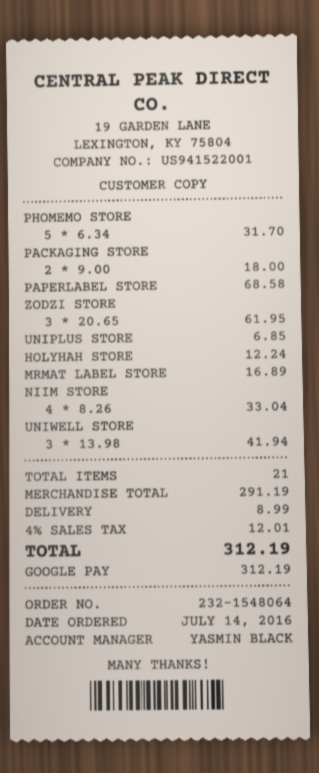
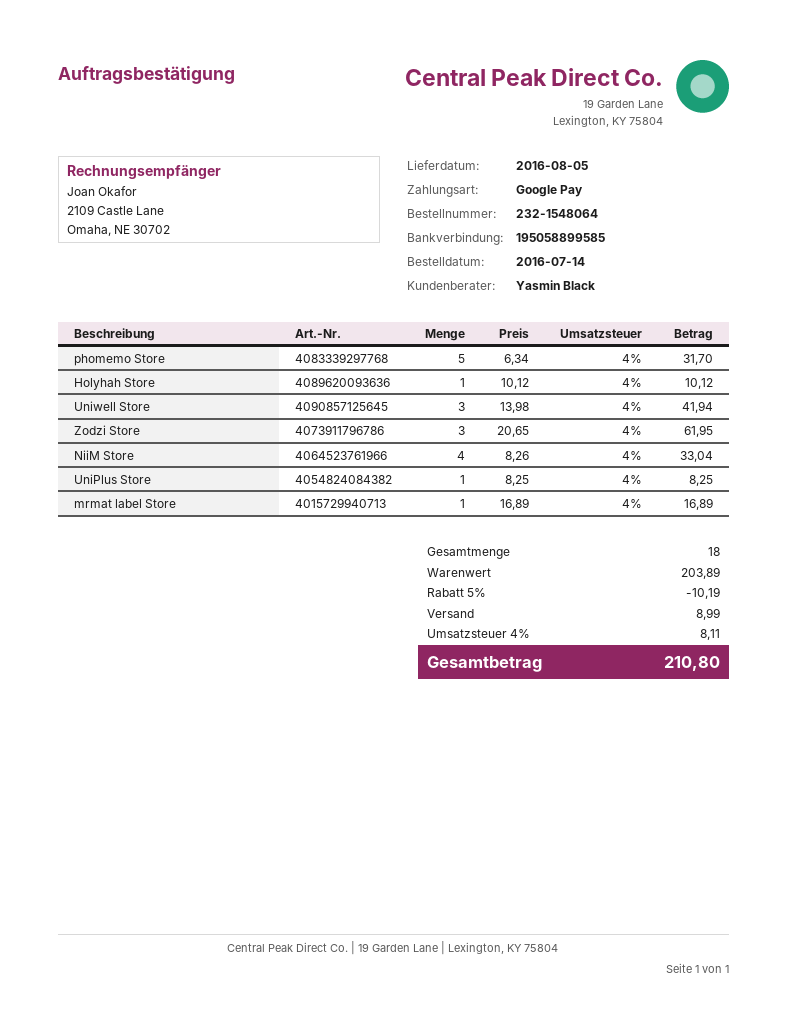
PACKAGING STORE: 2 x 9.00 = 18.00 -> none
PAPERLABEL STORE: 1 x 68.58 = 68.58 -> none
UNIPLUS STORE: 1 x 6.85 = 6.85 -> 1 x 8.25 = 8.25
HOLYHAH STORE: 1 x 12.24 = 12.24 -> 1 x 10.12 = 10.12
total quantity: 21 -> 18
subtotal: 291.19 -> 203.89
discount: none -> 5% = 10.19
tax: 4% = 12.01 -> 4% = 8.11
total: 312.19 -> 210.80

